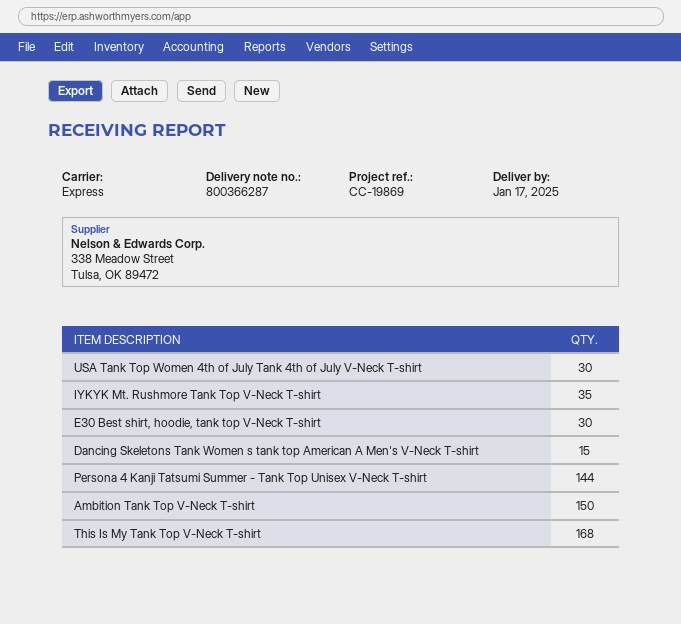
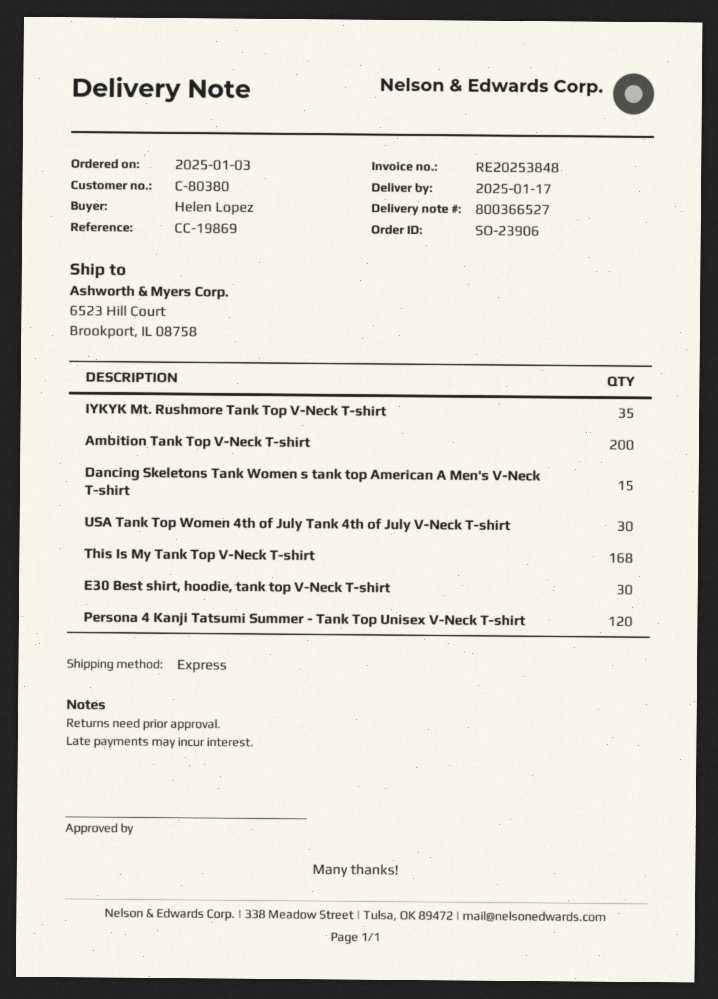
delivery note number: 800366287 -> 800366527
Persona 4 Kanji Tatsumi Summer - Tank Top Unisex V-Neck T-shirt: 144 -> 120
Ambition Tank Top V-Neck T-shirt: 150 -> 200

